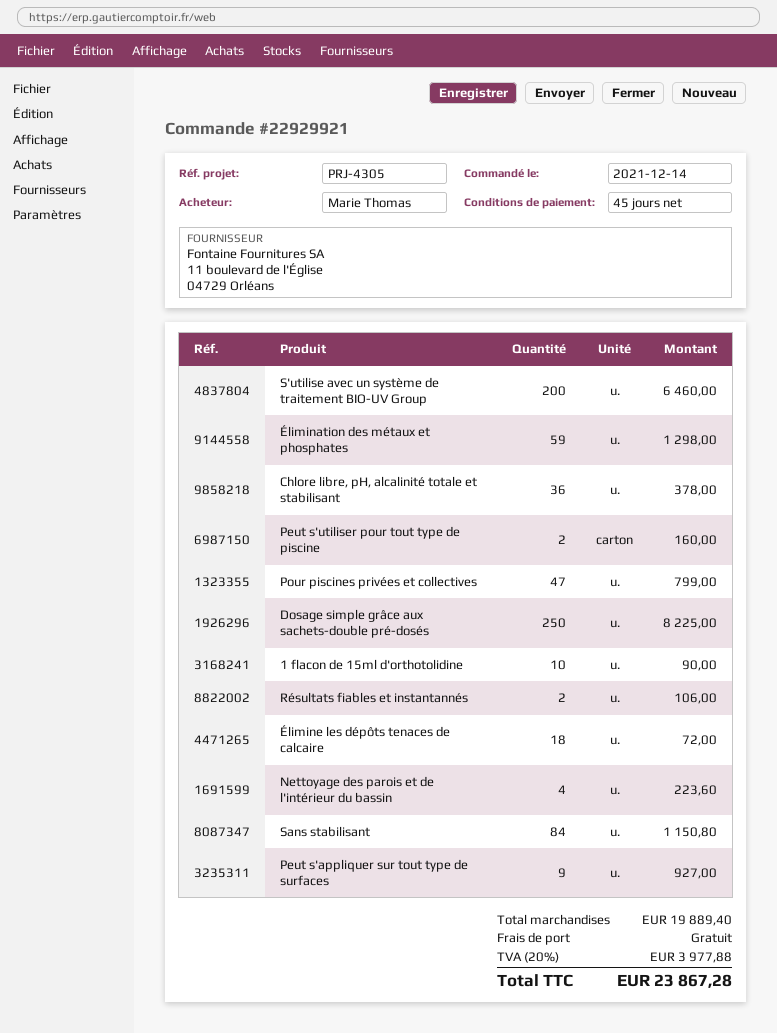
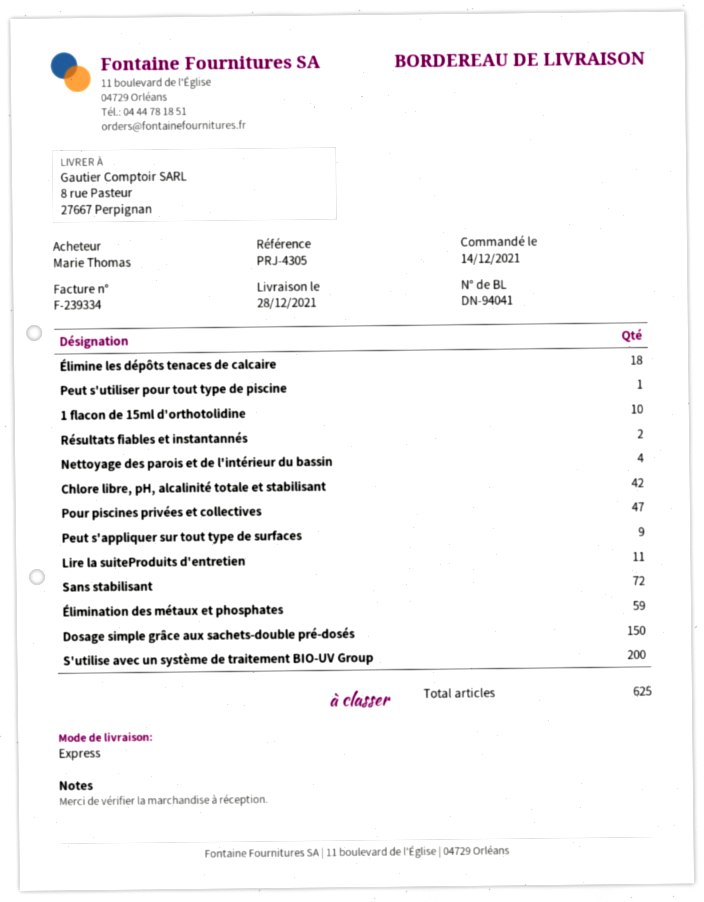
Chlore libre, pH, alcalinité totale et stabilisant: 36 -> 42
Peut s'utiliser pour tout type de piscine: 2 -> 1
Dosage simple grâce aux sachets-double pré-dosés: 250 -> 150
Sans stabilisant: 84 -> 72
Lire la suiteProduits d'entretien: none -> 11

